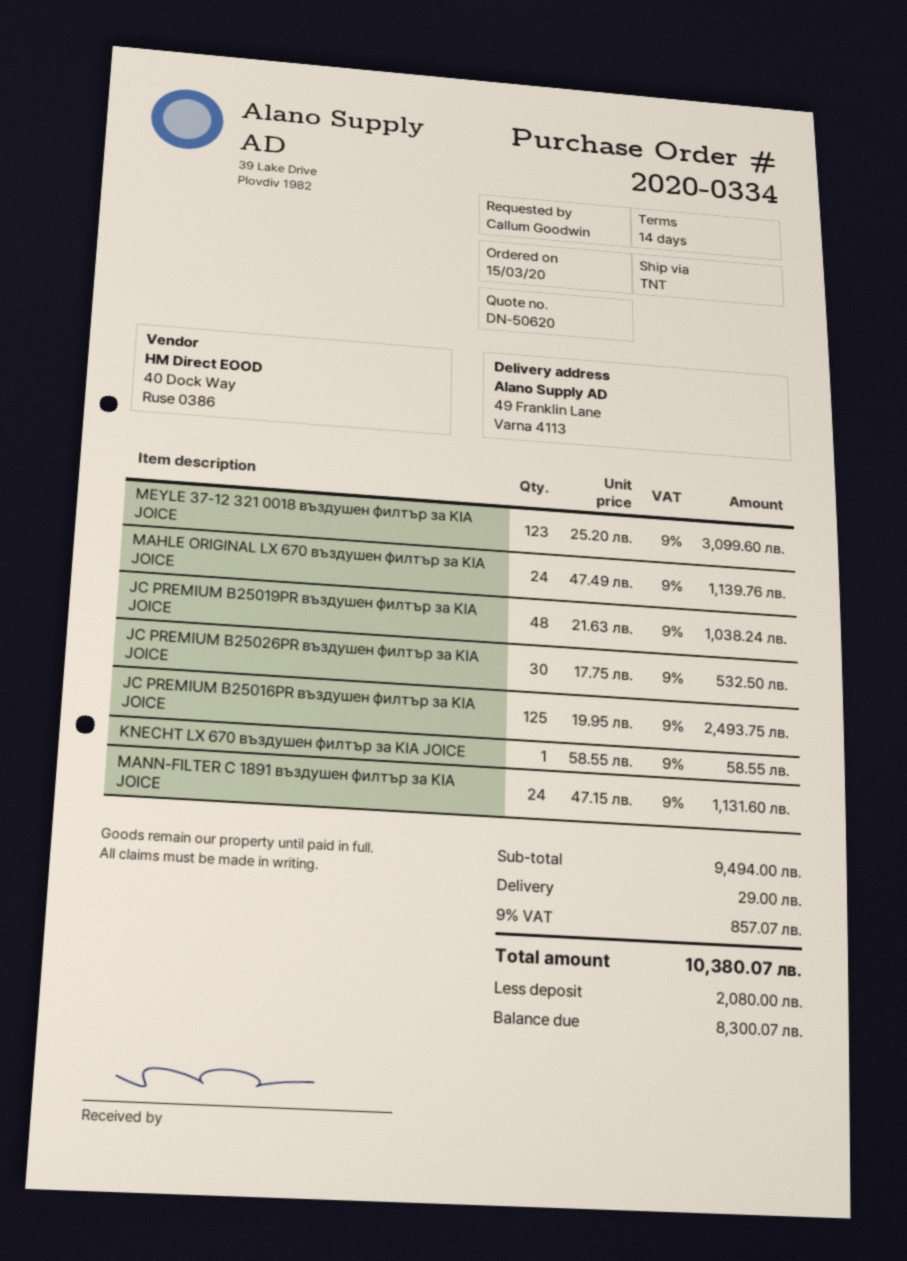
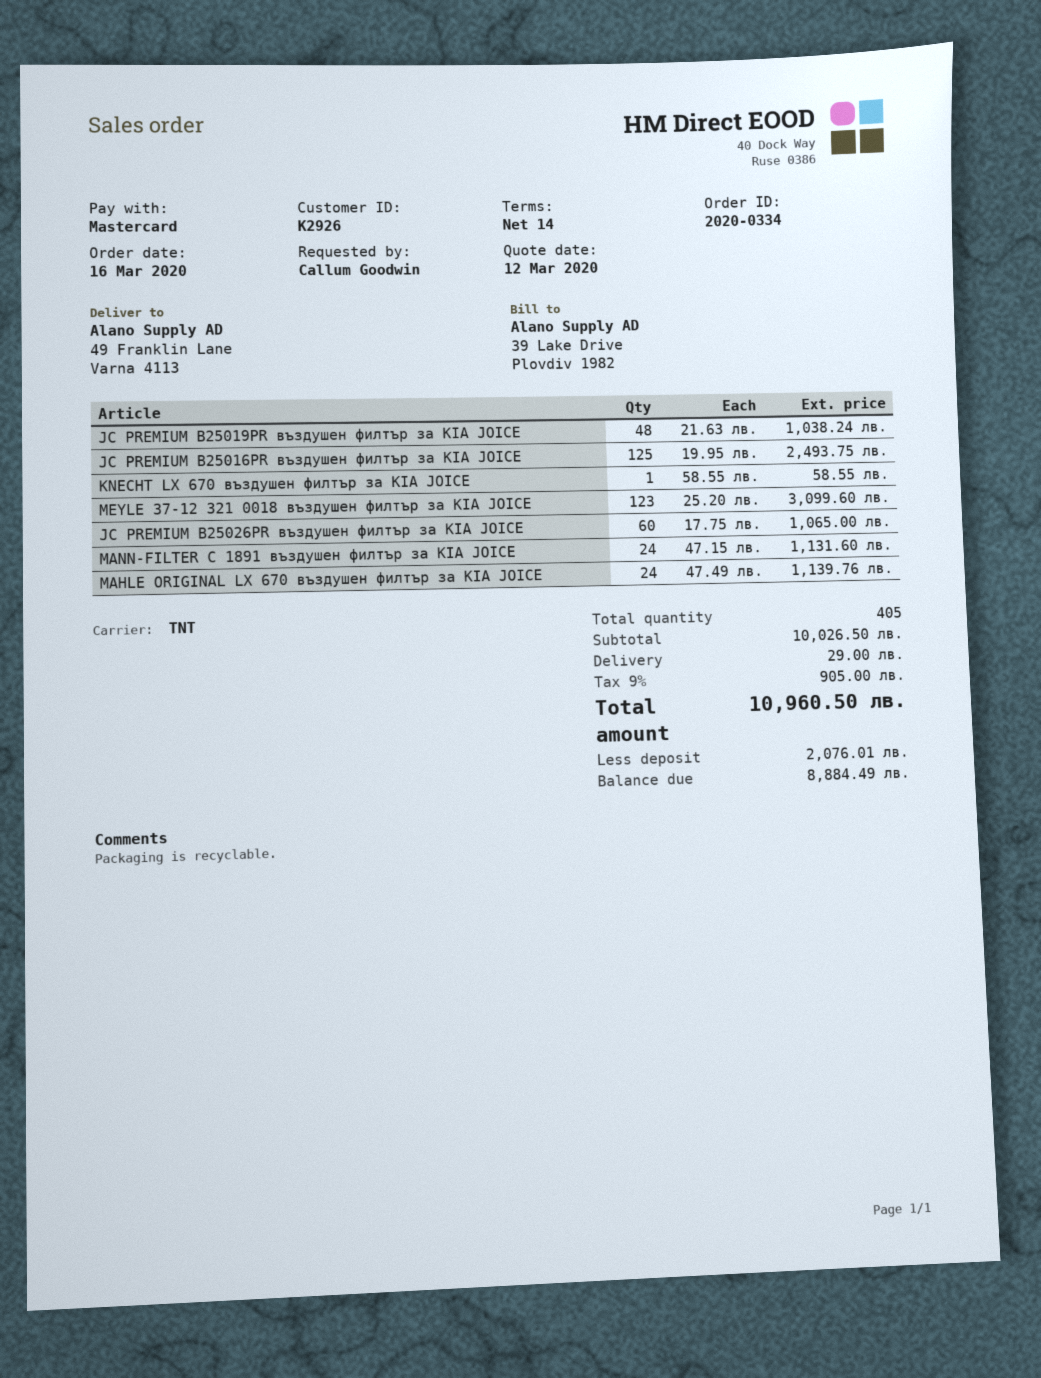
order date: 2020-03-15 -> 2020-03-16
JC PREMIUM B25026PR въздушен филтър за KIA JOICE: 30 x 17.75 = 532.50 -> 60 x 17.75 = 1065.00
subtotal: 9494.00 -> 10026.50
tax: 9% = 857.07 -> 9% = 905.00
total: 10380.07 -> 10960.50
deposit: 2080.00 -> 2076.01
balance: 8300.07 -> 8884.49

